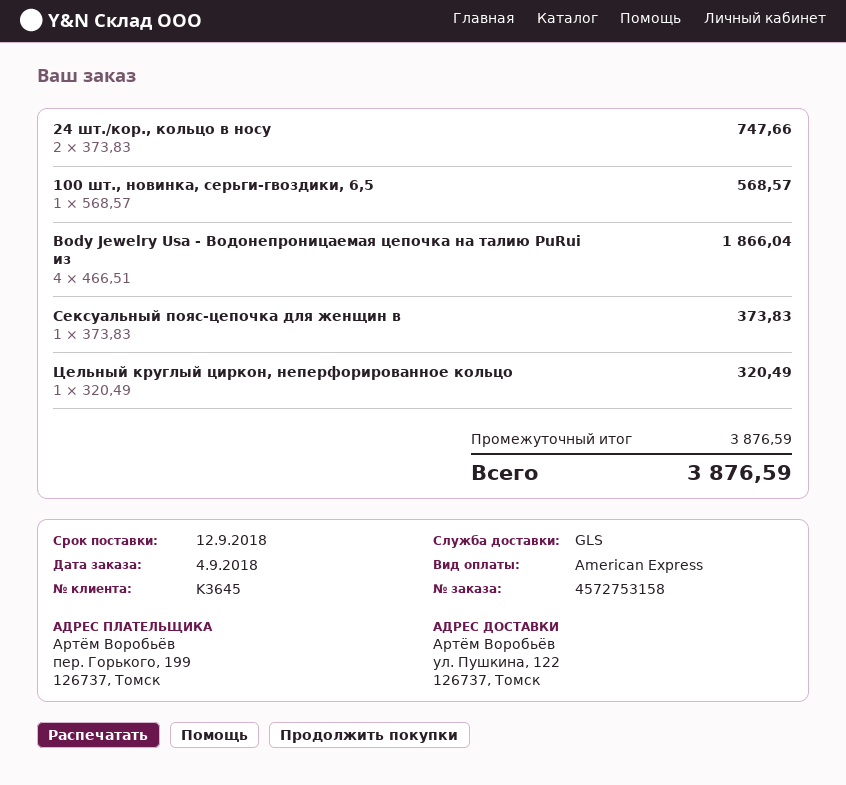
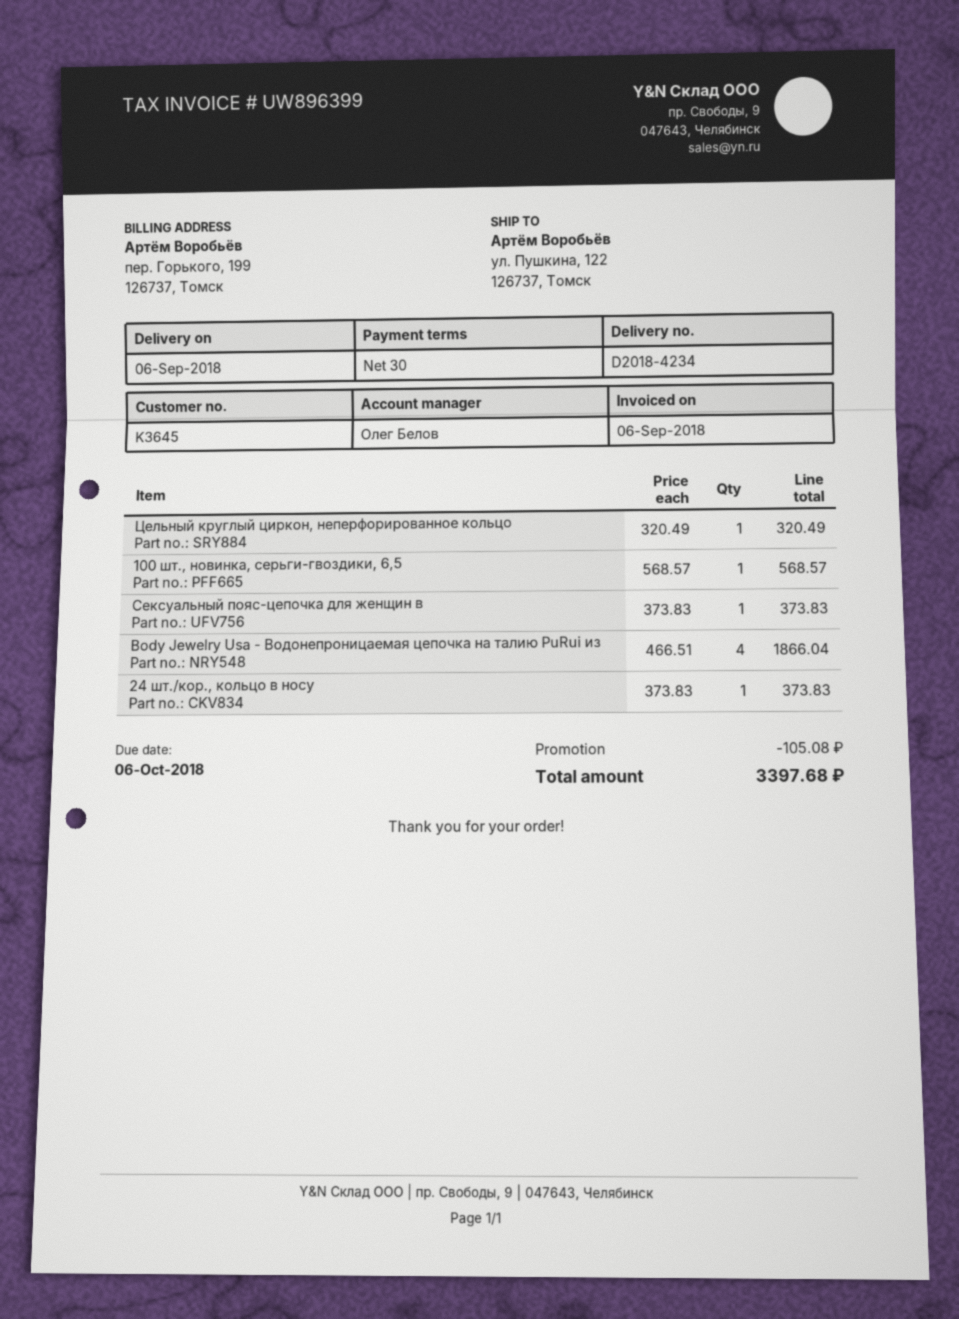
delivery date: 2018-09-12 -> 2018-09-06
24 шт./кор., кольцо в носу: 2 x 373.83 = 747.66 -> 1 x 373.83 = 373.83
discount: none -> 105.08
total: 3876.59 -> 3397.68

